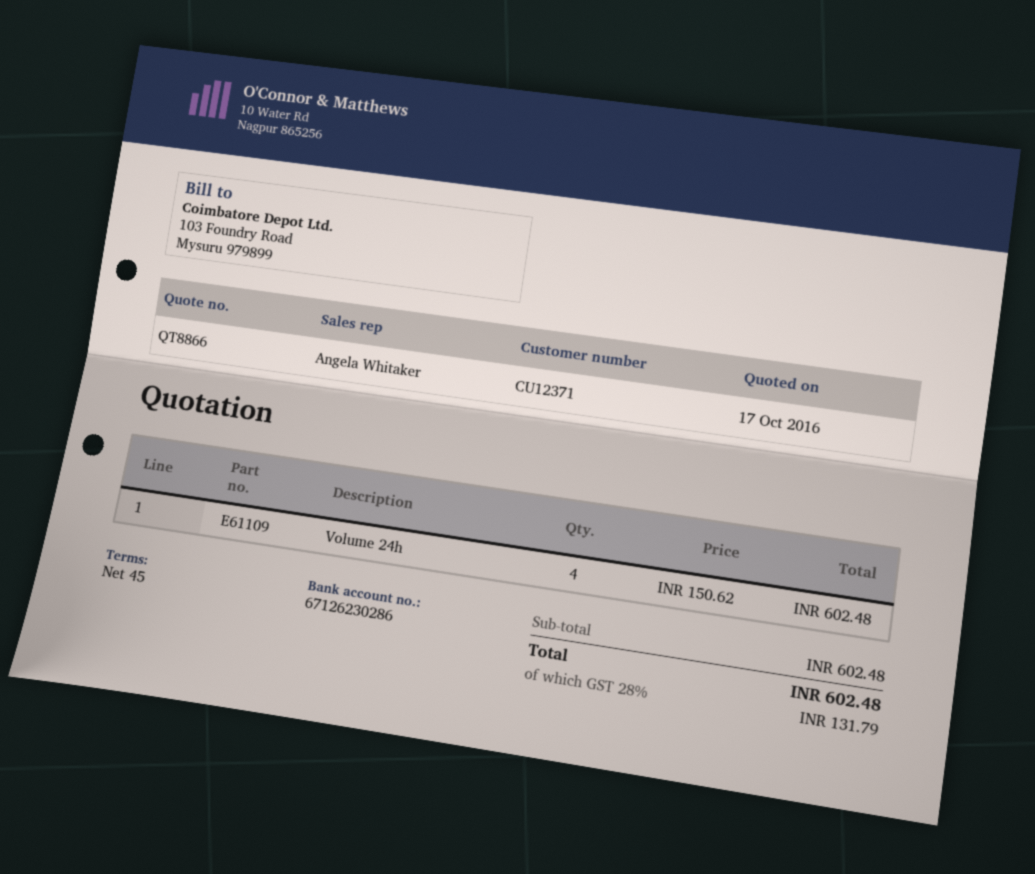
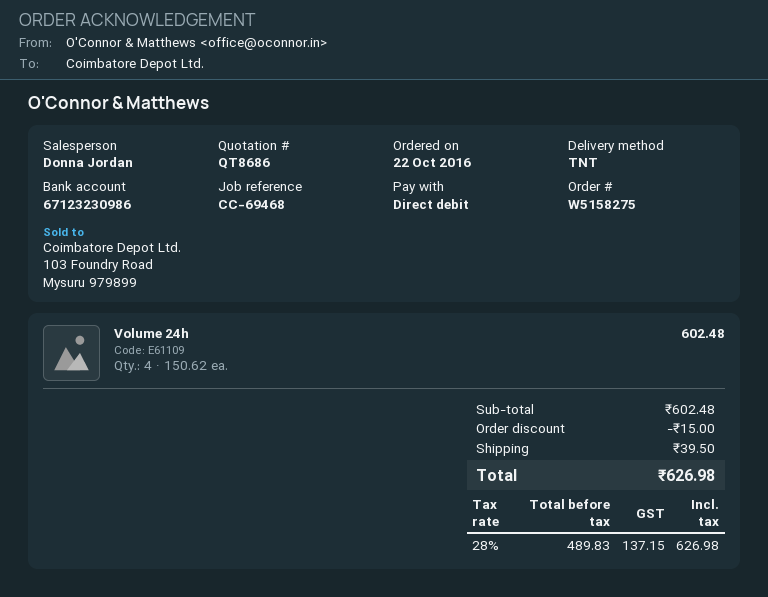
quote number: QT8866 -> QT8686
sales rep: Angela Whitaker -> Donna Jordan
bank account: 67126230286 -> 67123230986
discount: none -> 15.00
shipping: none -> 39.50
tax: 28% = 131.79 -> 28% = 137.15
total: 602.48 -> 626.98

